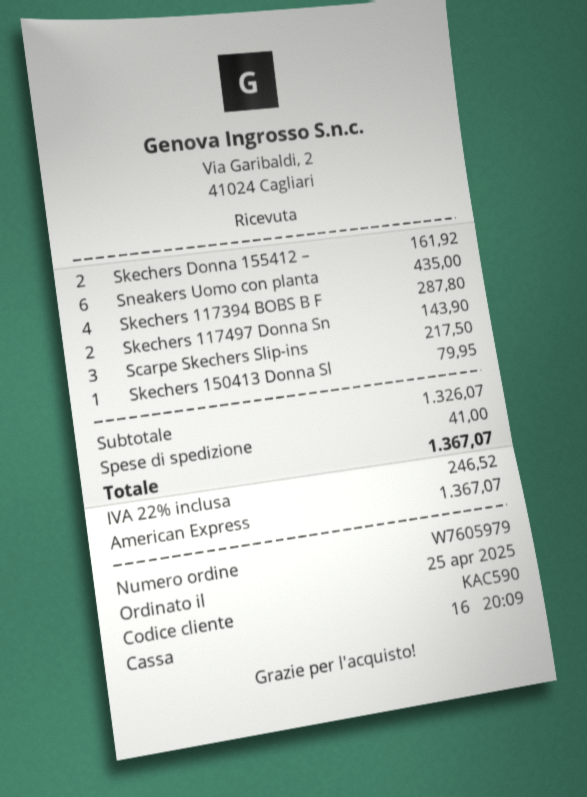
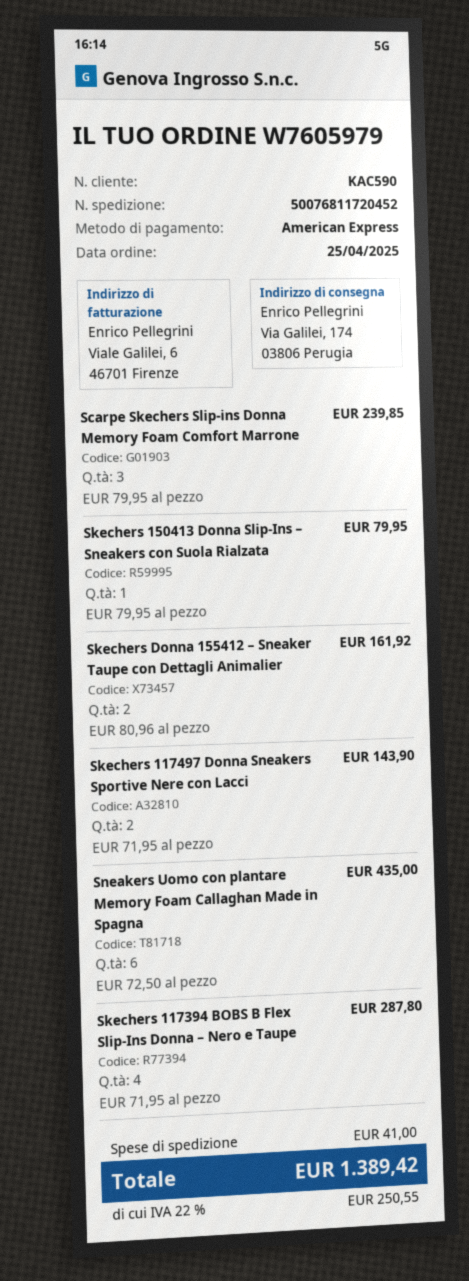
Scarpe Skechers Slip-ins: 3 for 217.50 -> 3 for 239.85
tax: 22% = 246.52 -> 22% = 250.55
total: 1367.07 -> 1389.42

